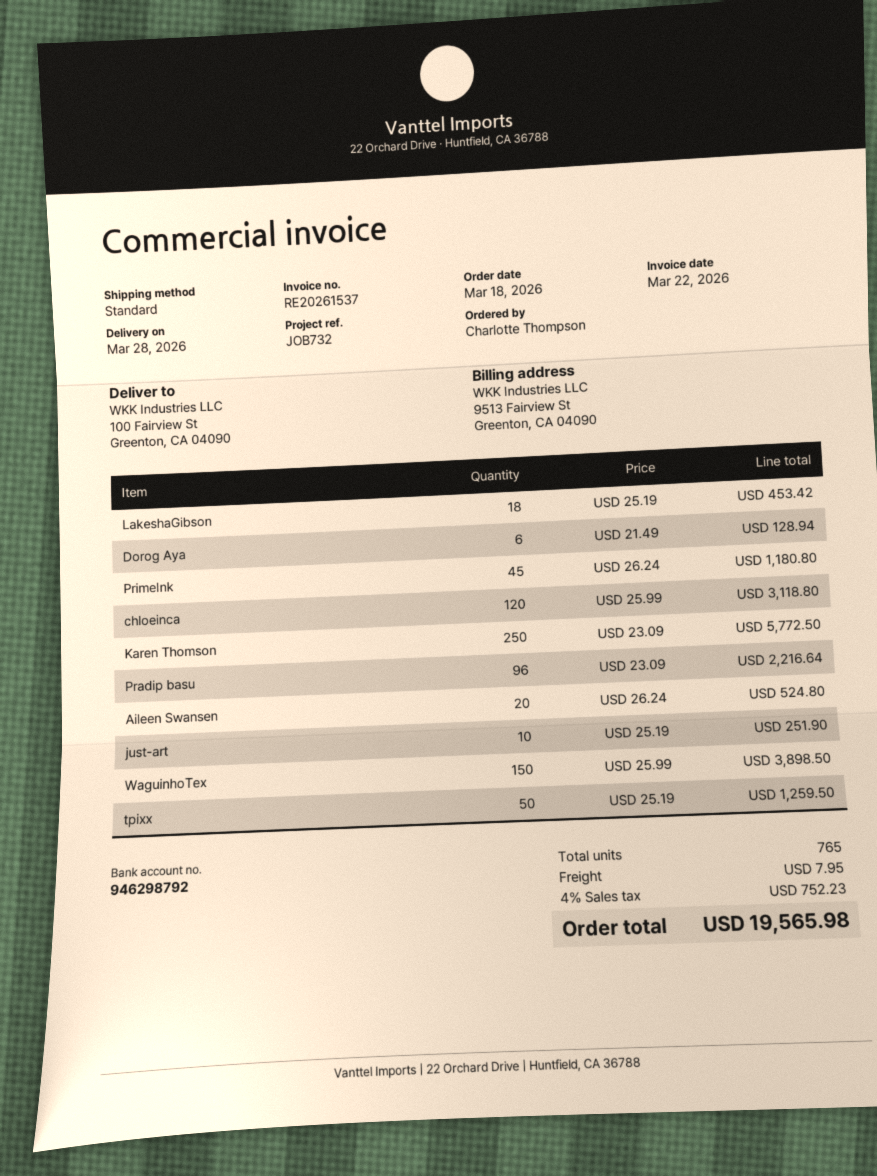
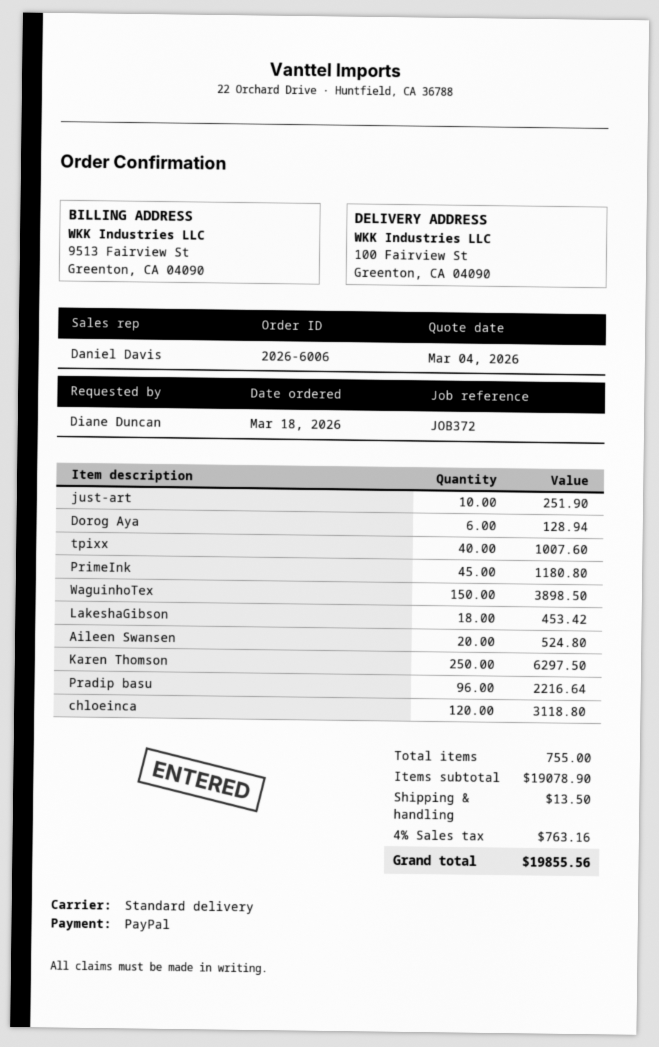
reference: JOB732 -> JOB372
ordered by: Charlotte Thompson -> Diane Duncan
Karen Thomson: 250 for 5772.50 -> 250 for 6297.50
tpixx: 50 for 1259.50 -> 40 for 1007.60
total quantity: 765 -> 755
shipping: 7.95 -> 13.50
tax: 4% = 752.23 -> 4% = 763.16
total: 19565.98 -> 19855.56

